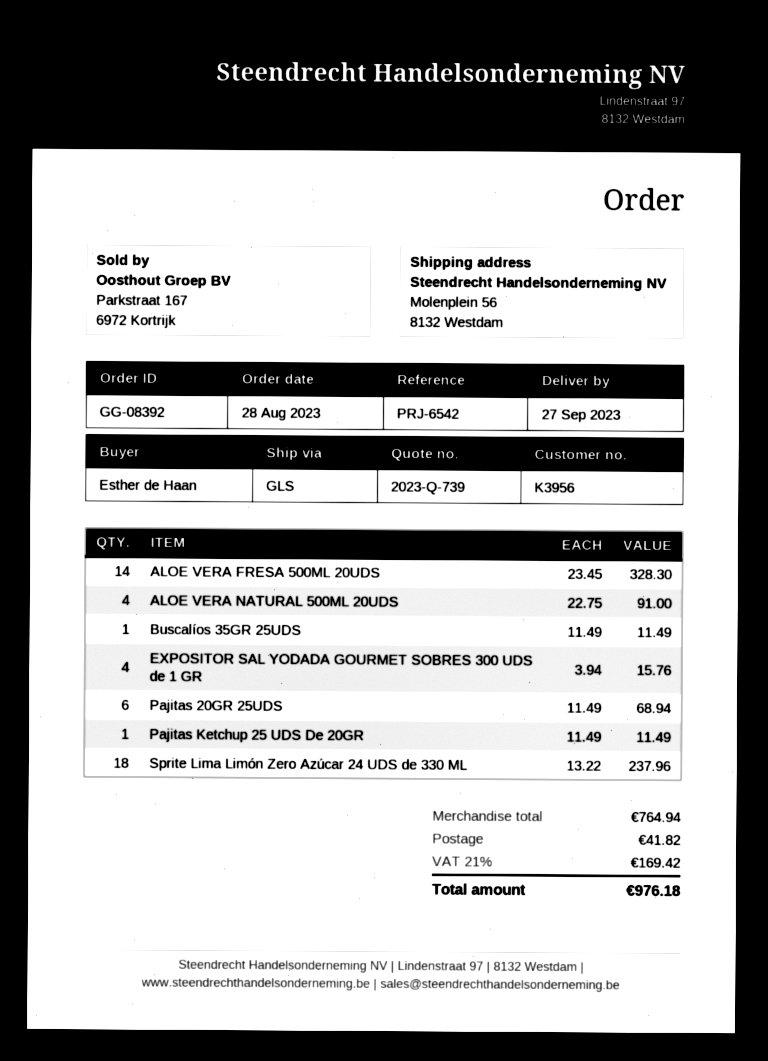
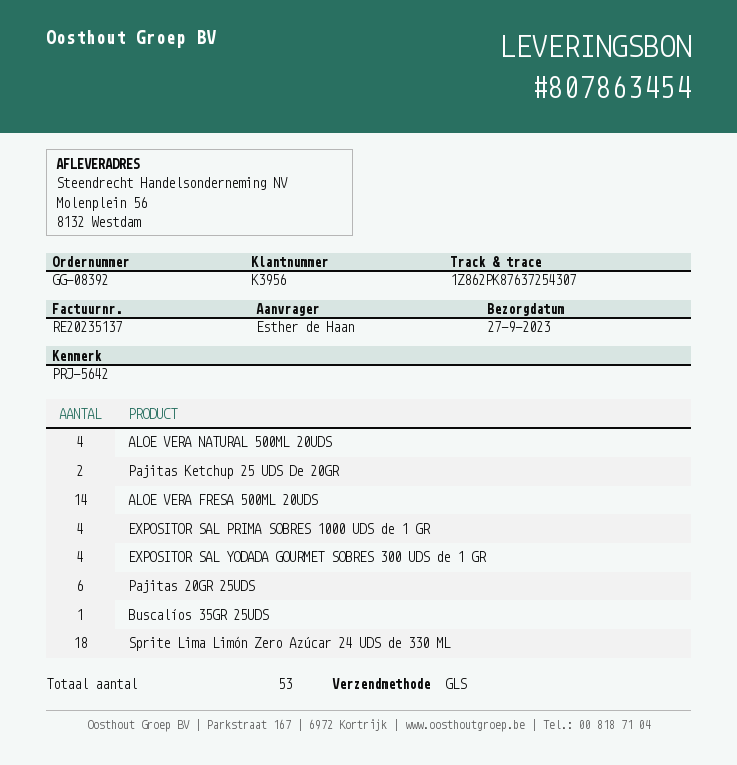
reference: PRJ-6542 -> PRJ-5642
Pajitas Ketchup 25 UDS De 20GR: 1 -> 2
EXPOSITOR SAL PRIMA SOBRES 1000 UDS de 1 GR: none -> 4

